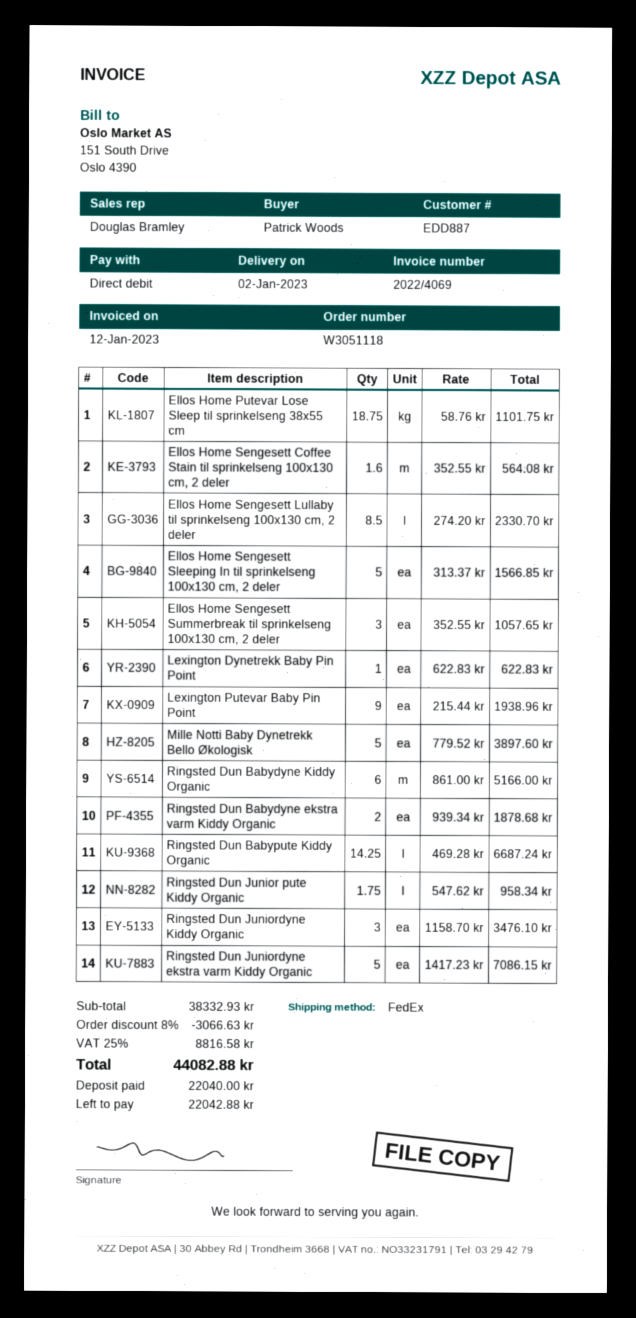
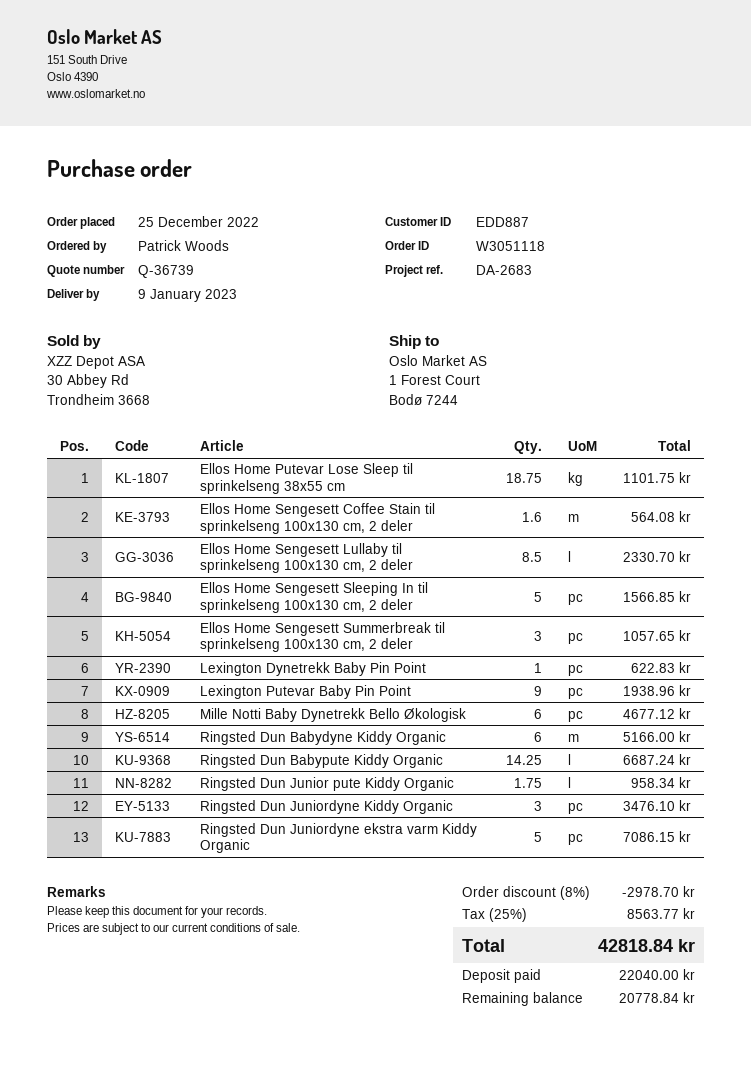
delivery date: 2023-01-02 -> 2023-01-09
Mille Notti Baby Dynetrekk Bello Økologisk: 5 for 3897.60 -> 6 for 4677.12
Ringsted Dun Babydyne ekstra varm Kiddy Organic: 2 for 1878.68 -> none
discount: 8% = 3066.63 -> 8% = 2978.70
tax: 25% = 8816.58 -> 25% = 8563.77
total: 44082.88 -> 42818.84
balance: 22042.88 -> 20778.84

